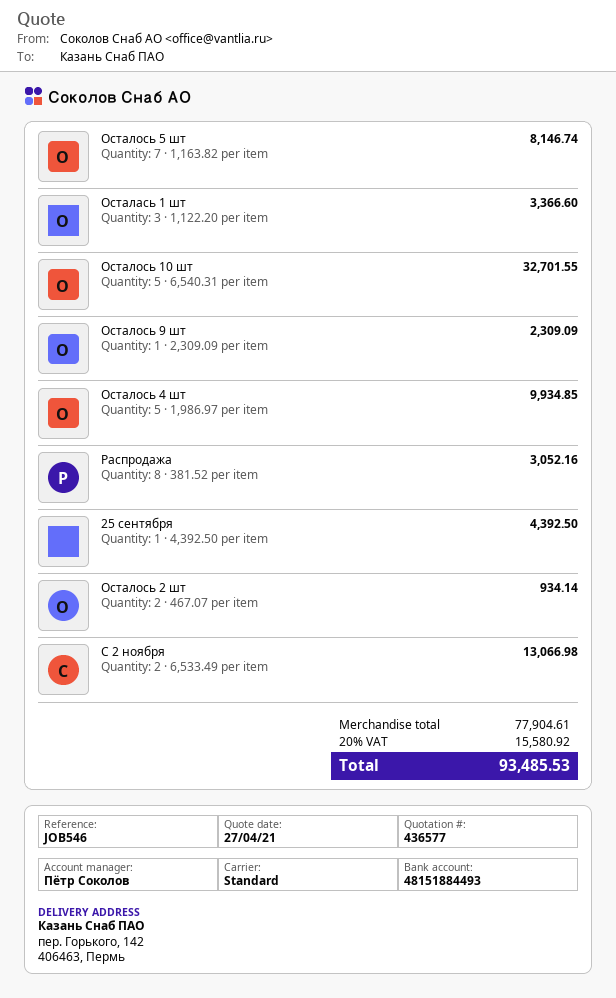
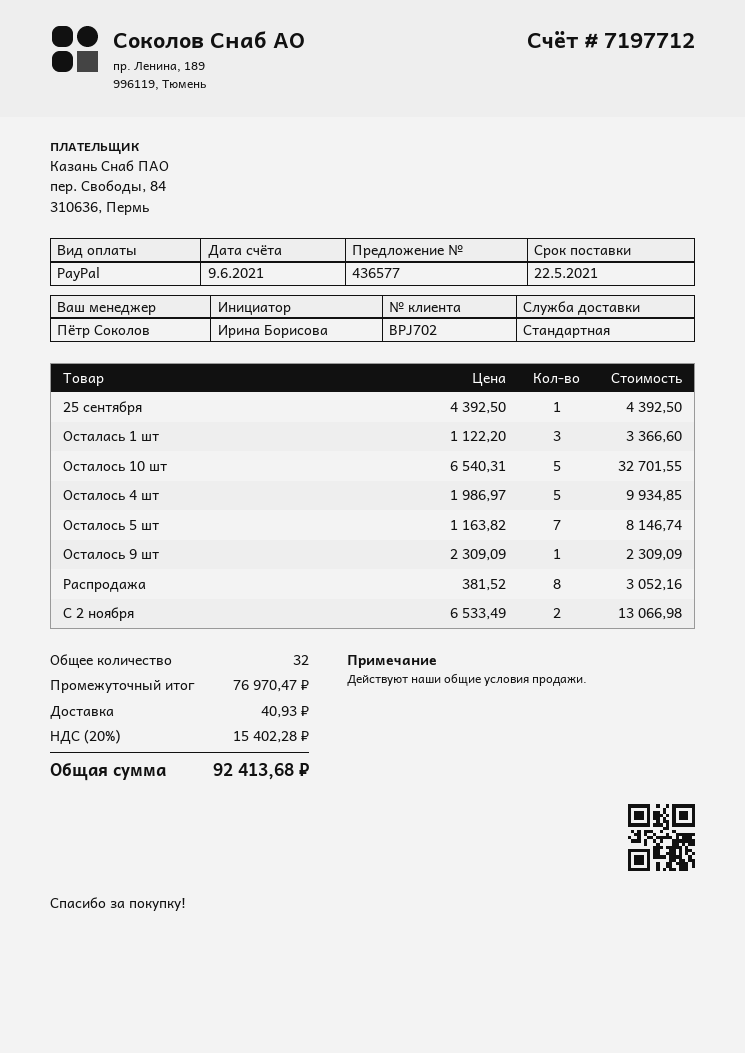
Осталось 2 шт: 2 x 467.07 = 934.14 -> none
subtotal: 77904.61 -> 76970.47
shipping: none -> 40.93
tax: 20% = 15580.92 -> 20% = 15402.28
total: 93485.53 -> 92413.68

